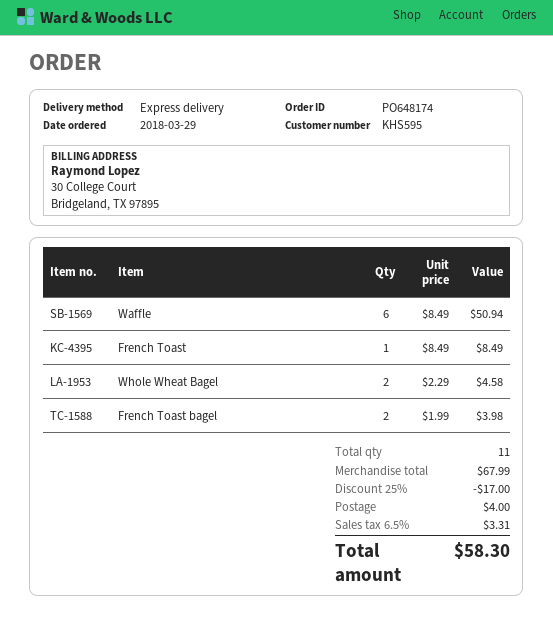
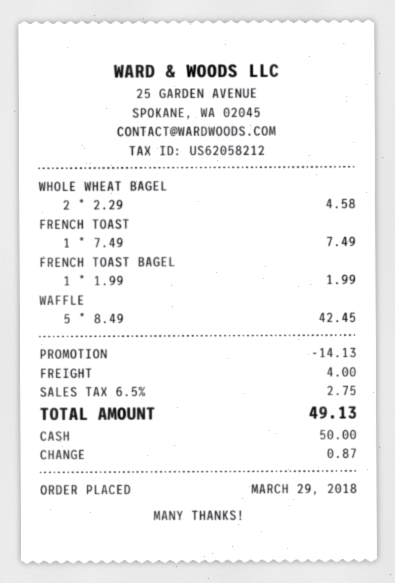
Waffle: 6 x 8.49 = 50.94 -> 5 x 8.49 = 42.45
French Toast: 1 x 8.49 = 8.49 -> 1 x 7.49 = 7.49
French Toast bagel: 2 x 1.99 = 3.98 -> 1 x 1.99 = 1.99
discount: 17.00 -> 14.13
tax: 6.5% = 3.31 -> 6.5% = 2.75
total: 58.30 -> 49.13

